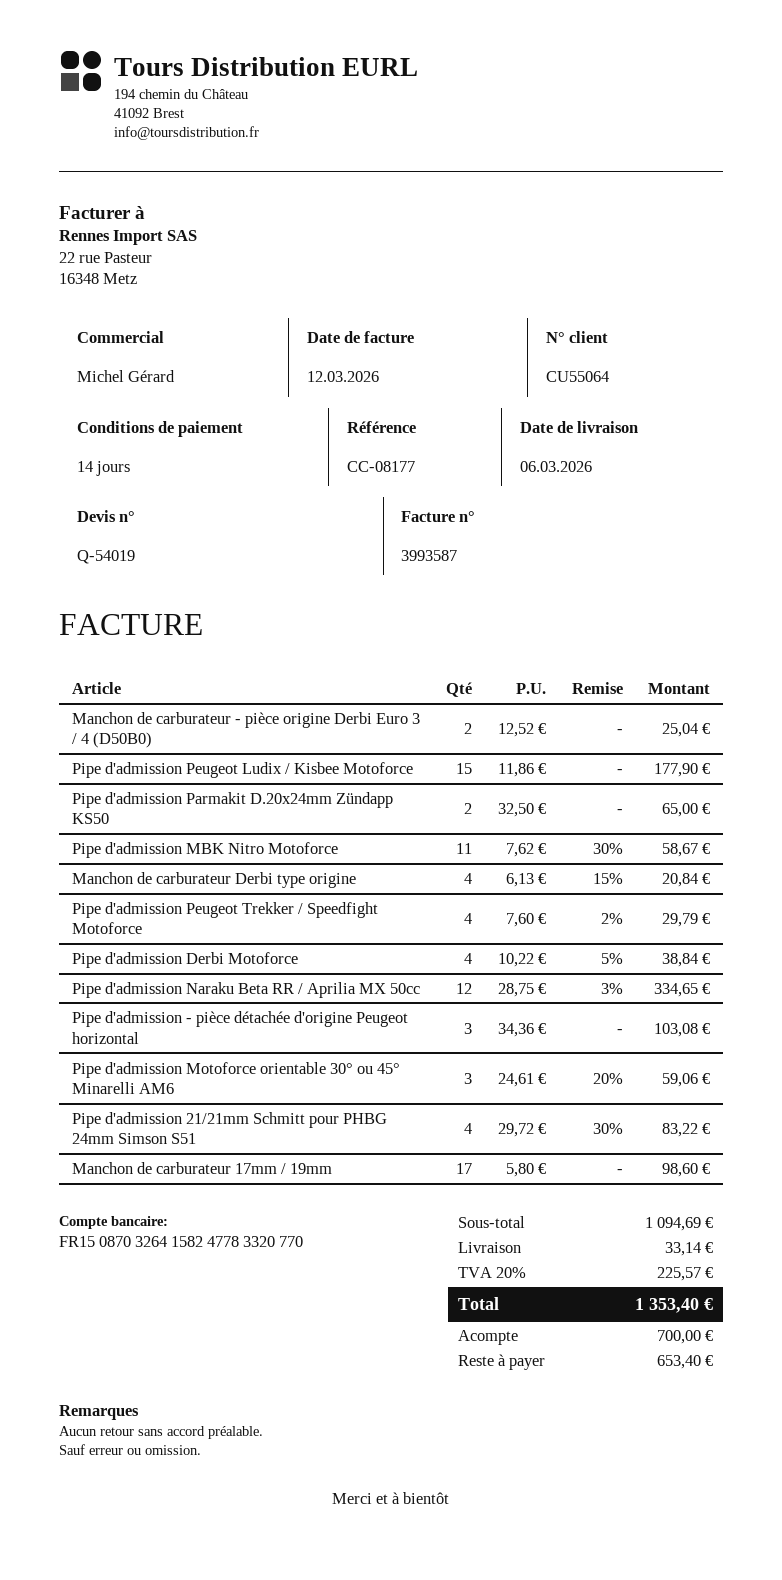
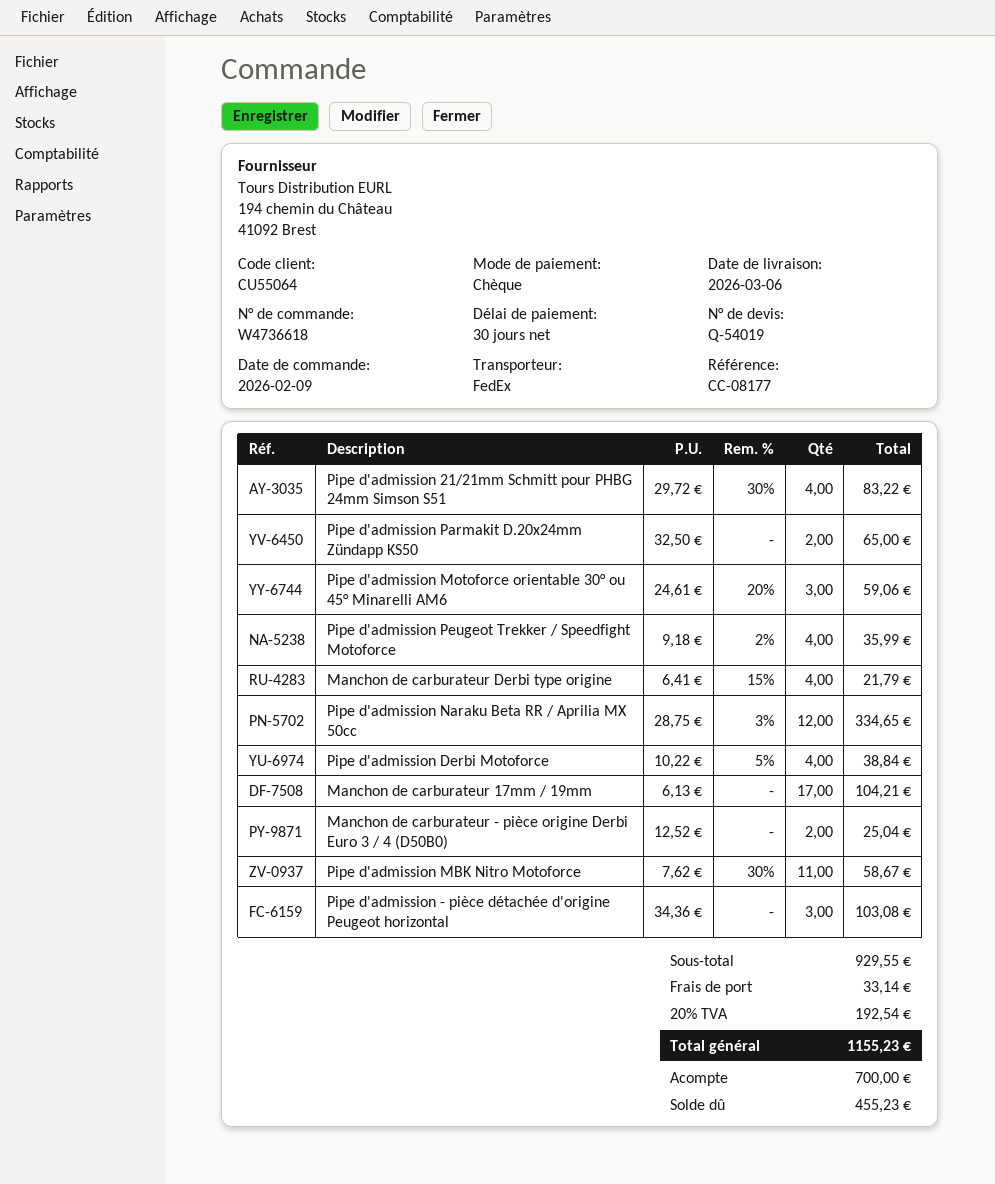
payment terms: 14 days -> 30 days
Pipe d'admission Peugeot Ludix / Kisbee Motoforce: 15 x 11.86 = 177.90 -> none
Manchon de carburateur Derbi type origine: 4 x 6.13 - 15% = 20.84 -> 4 x 6.41 - 15% = 21.79
Pipe d'admission Peugeot Trekker / Speedfight Motoforce: 4 x 7.60 - 2% = 29.79 -> 4 x 9.18 - 2% = 35.99
Manchon de carburateur 17mm / 19mm: 17 x 5.80 = 98.60 -> 17 x 6.13 = 104.21
subtotal: 1094.69 -> 929.55
tax: 20% = 225.57 -> 20% = 192.54
total: 1353.40 -> 1155.23
balance: 653.40 -> 455.23

